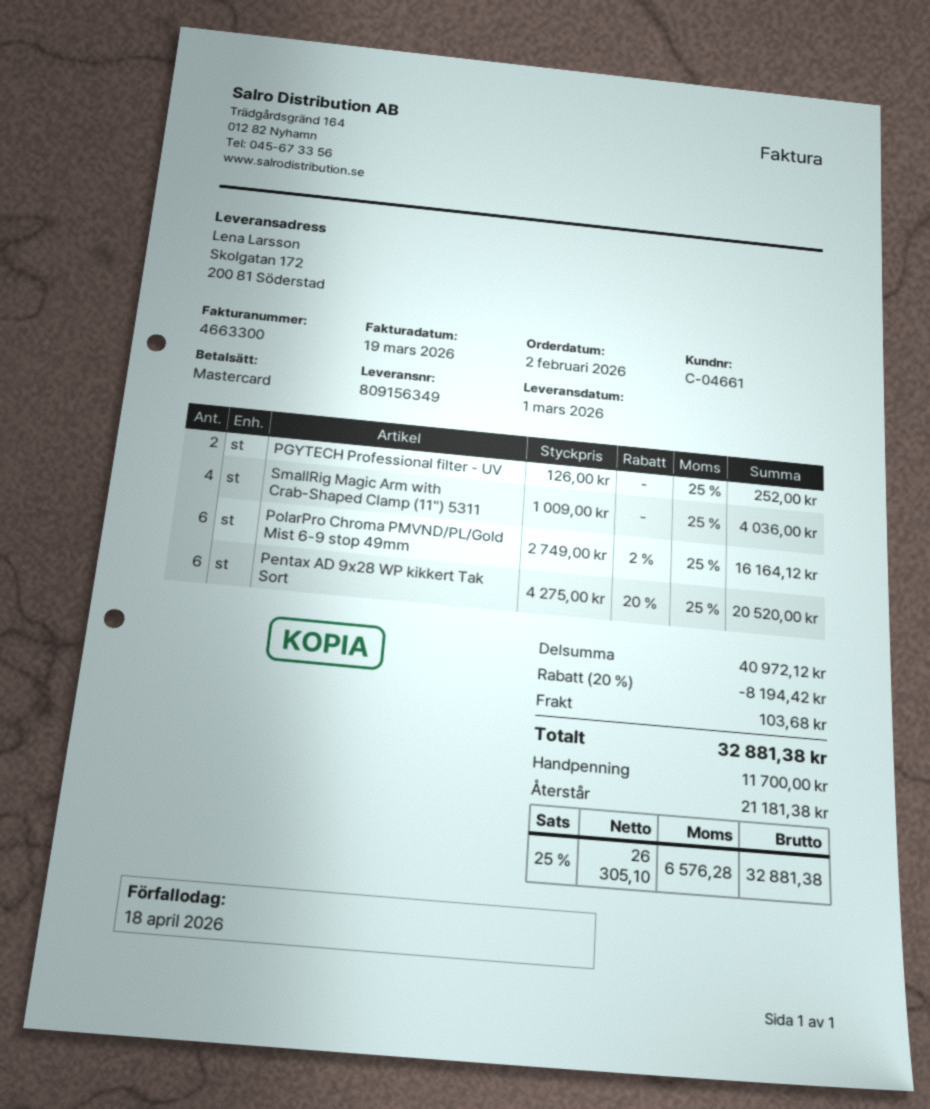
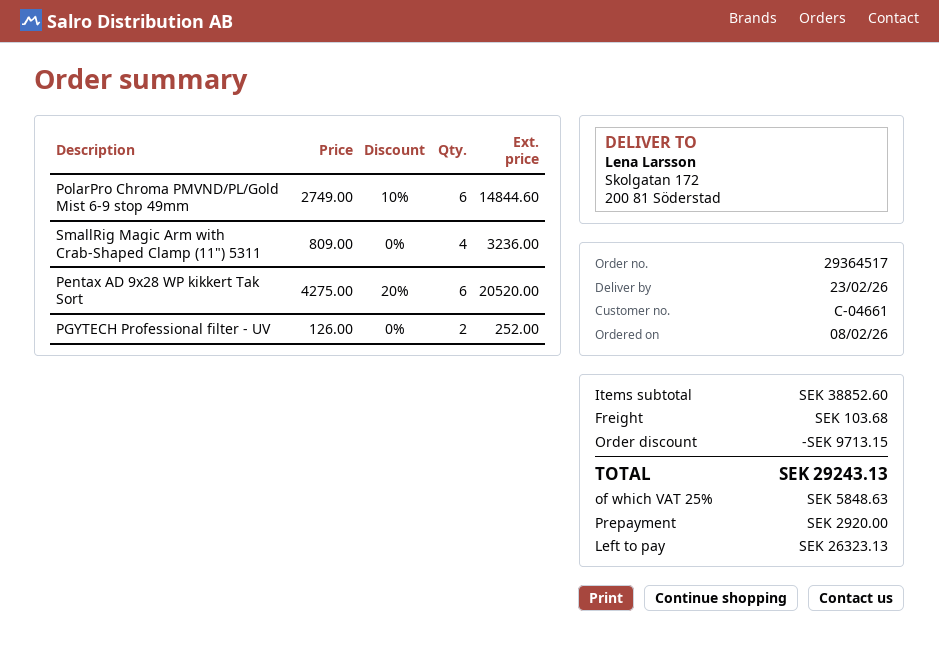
order date: 2026-02-02 -> 2026-02-08
delivery date: 2026-03-01 -> 2026-02-23
SmallRig Magic Arm with Crab-Shaped Clamp (11") 5311: 4 x 1009.00 = 4036.00 -> 4 x 809.00 = 3236.00
PolarPro Chroma PMVND/PL/Gold Mist 6-9 stop 49mm: 6 x 2749.00 - 2% = 16164.12 -> 6 x 2749.00 - 10% = 14844.60
subtotal: 40972.12 -> 38852.60
discount: 8194.42 -> 9713.15
tax: 25% = 6576.28 -> 25% = 5848.63
total: 32881.38 -> 29243.13
deposit: 11700.00 -> 2920.00
balance: 21181.38 -> 26323.13

